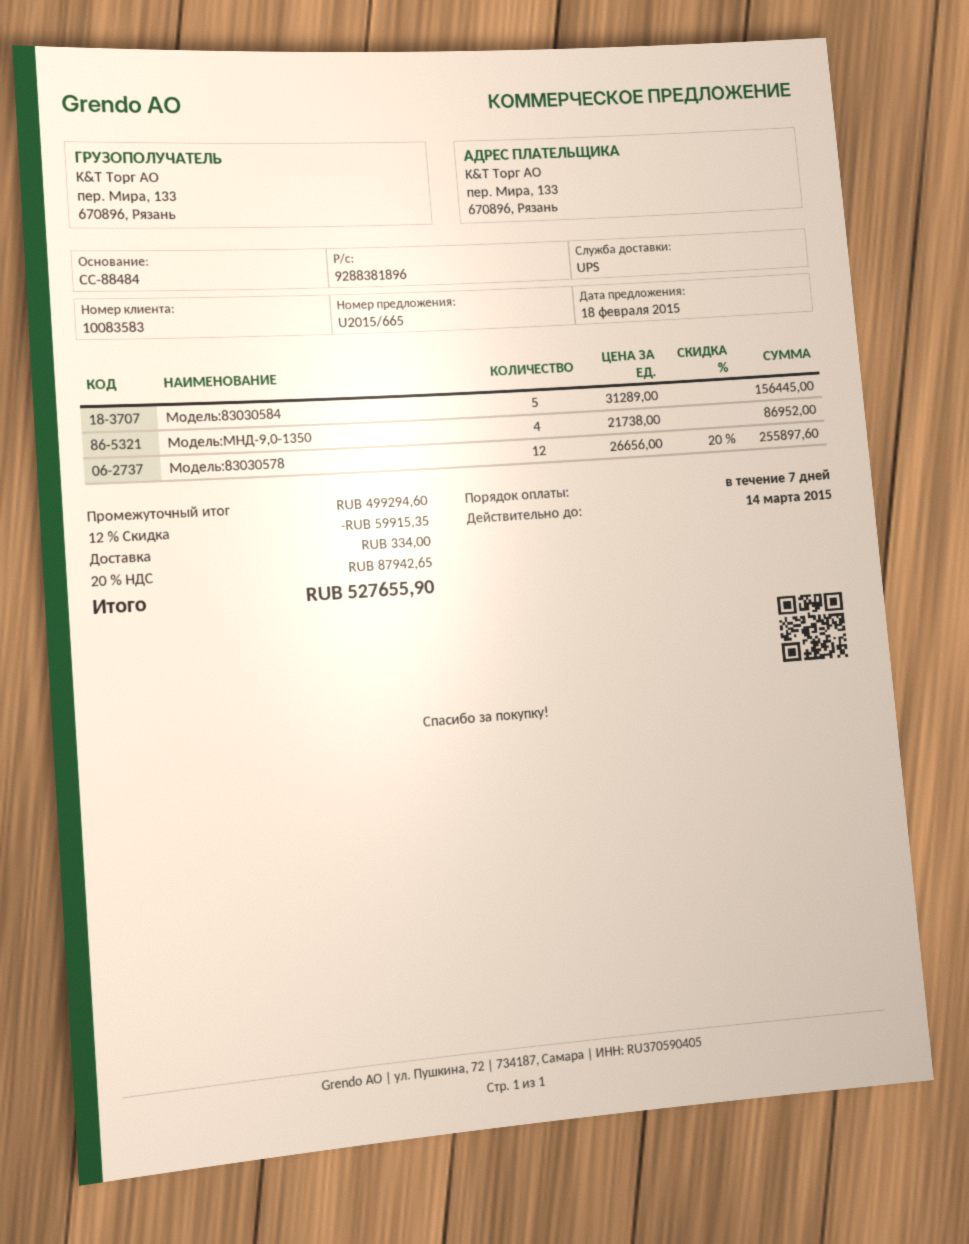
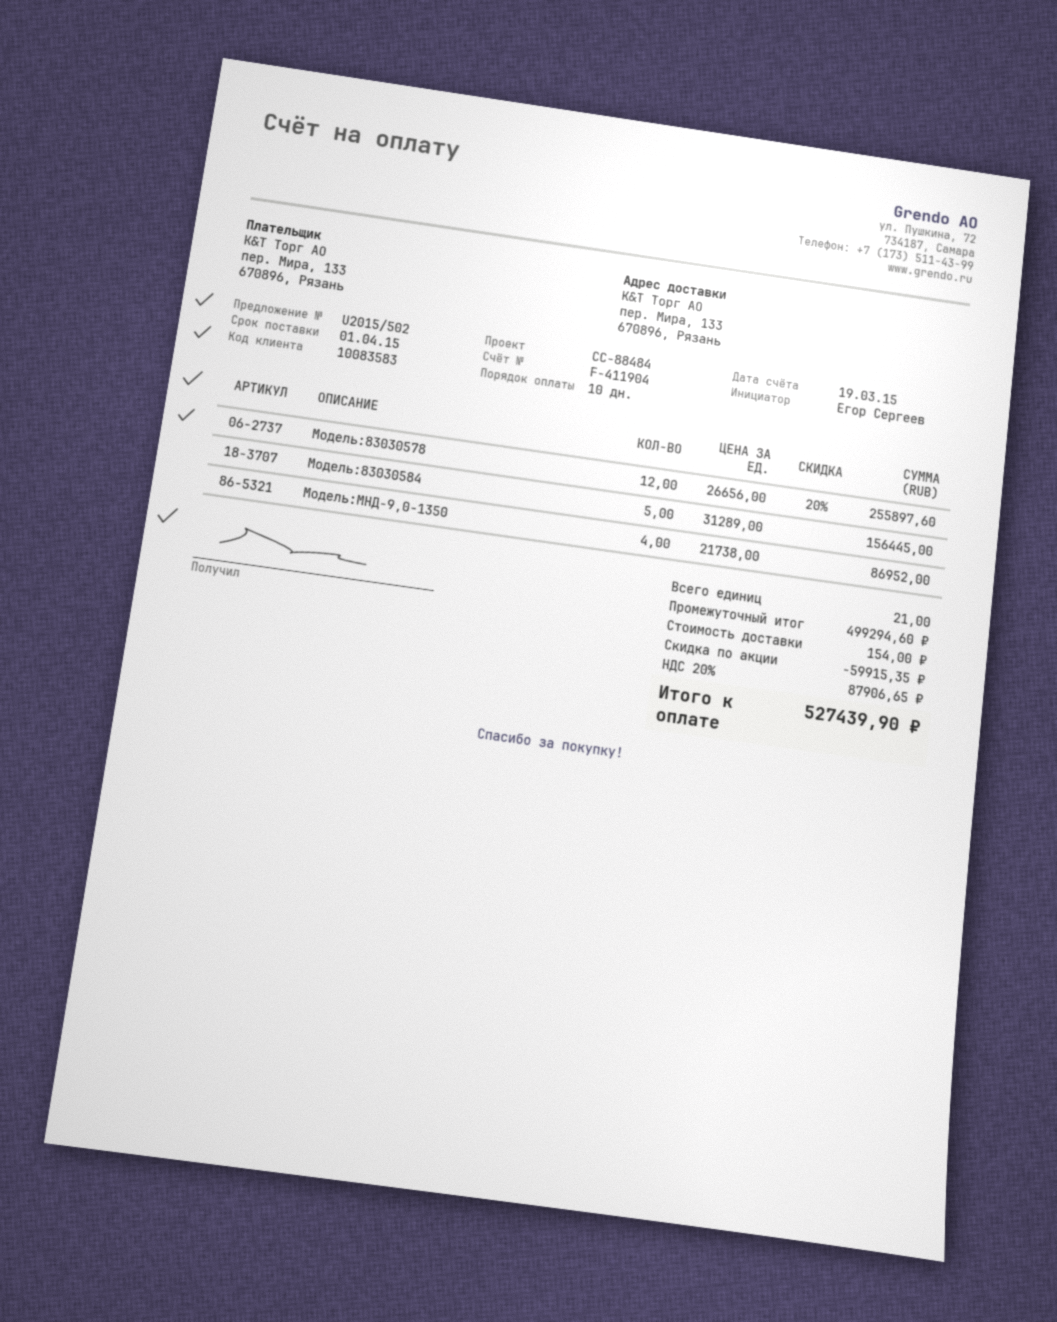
quote number: U2015/665 -> U2015/502
payment terms: 7 days -> 10 days
shipping: 334.00 -> 154.00
tax: 20% = 87942.65 -> 20% = 87906.65
total: 527655.90 -> 527439.90

